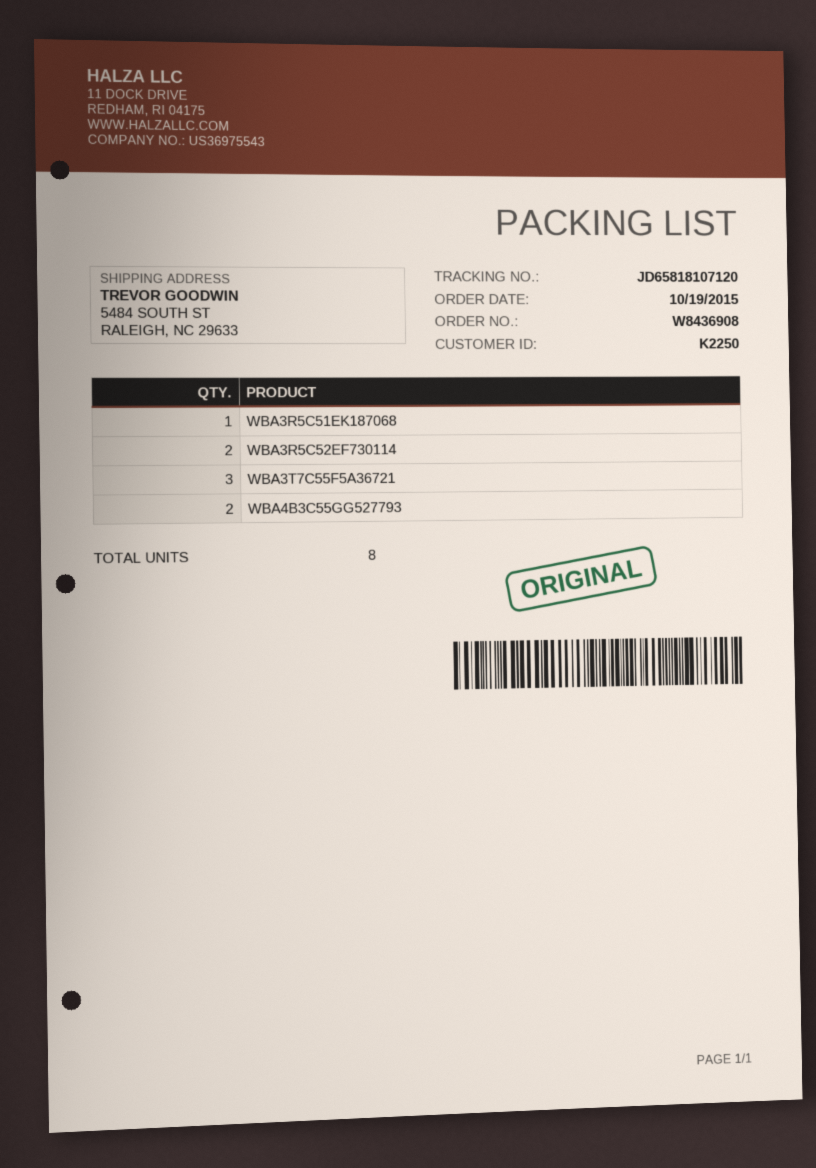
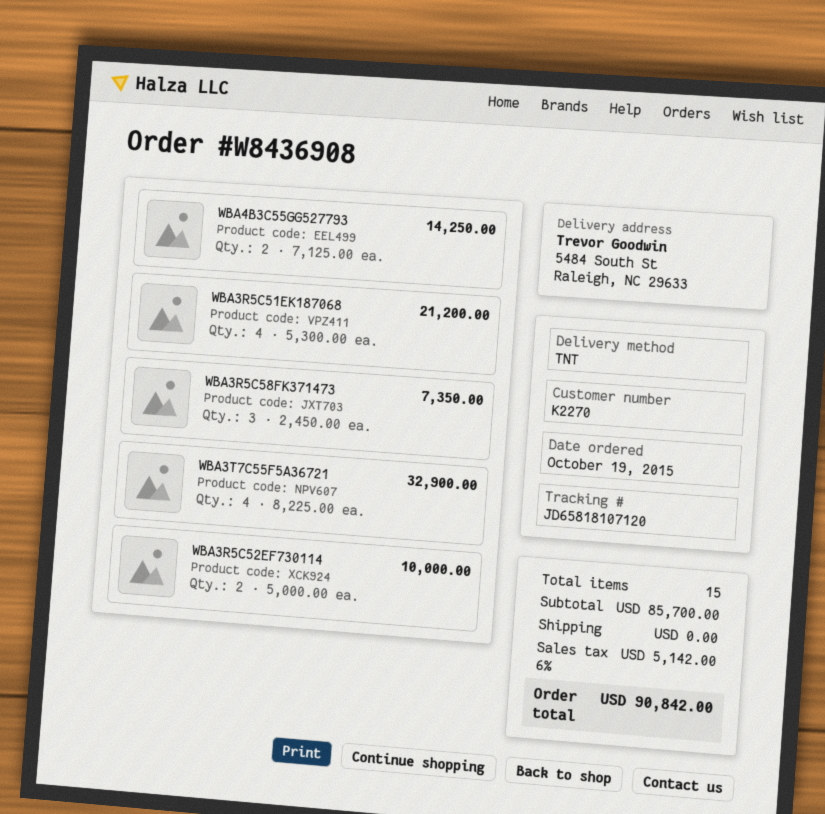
customer number: K2250 -> K2270
WBA3R5C51EK187068: 1 -> 4
WBA3T7C55F5A36721: 3 -> 4
WBA3R5C58FK371473: none -> 3
total quantity: 8 -> 15

